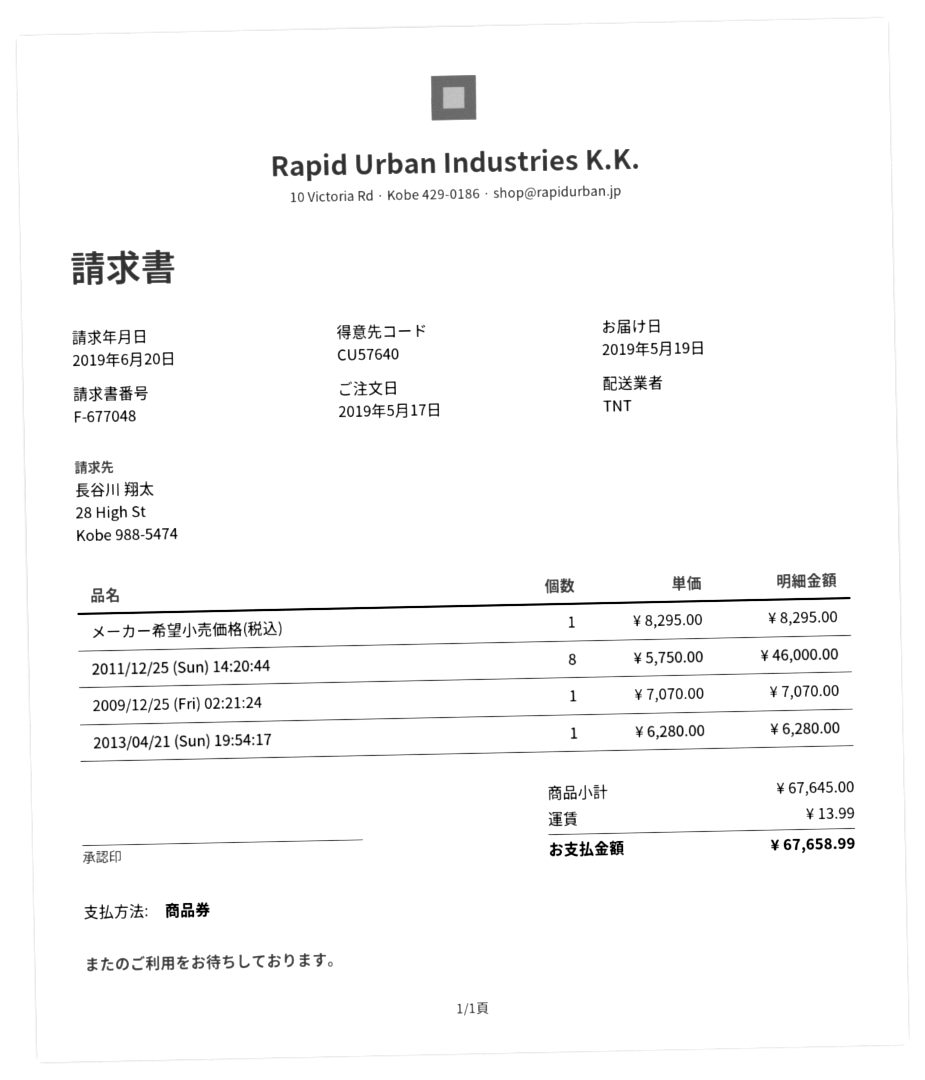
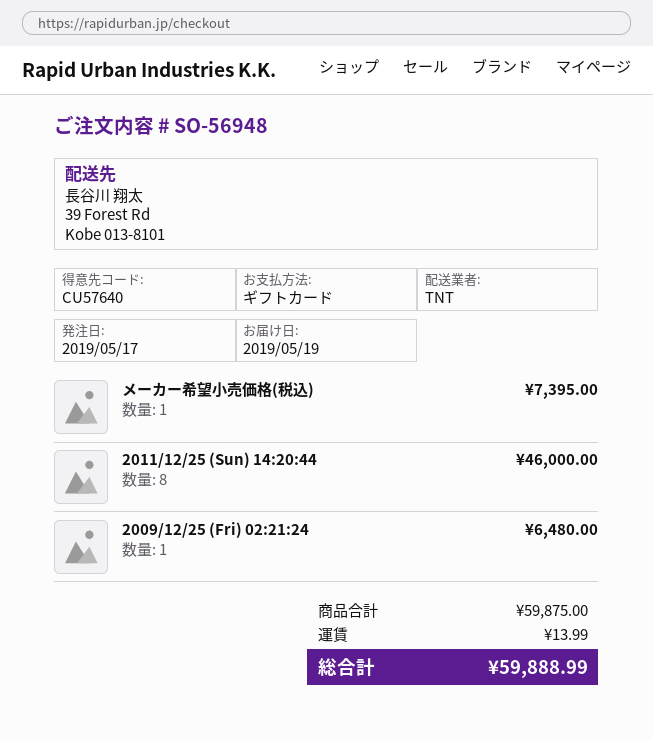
メーカー希望小売価格(税込): 1 for 8295.00 -> 1 for 7395.00
2009/12/25 (Fri) 02:21:24: 1 for 7070.00 -> 1 for 6480.00
2013/04/21 (Sun) 19:54:17: 1 for 6280.00 -> none
subtotal: 67645.00 -> 59875.00
total: 67658.99 -> 59888.99

